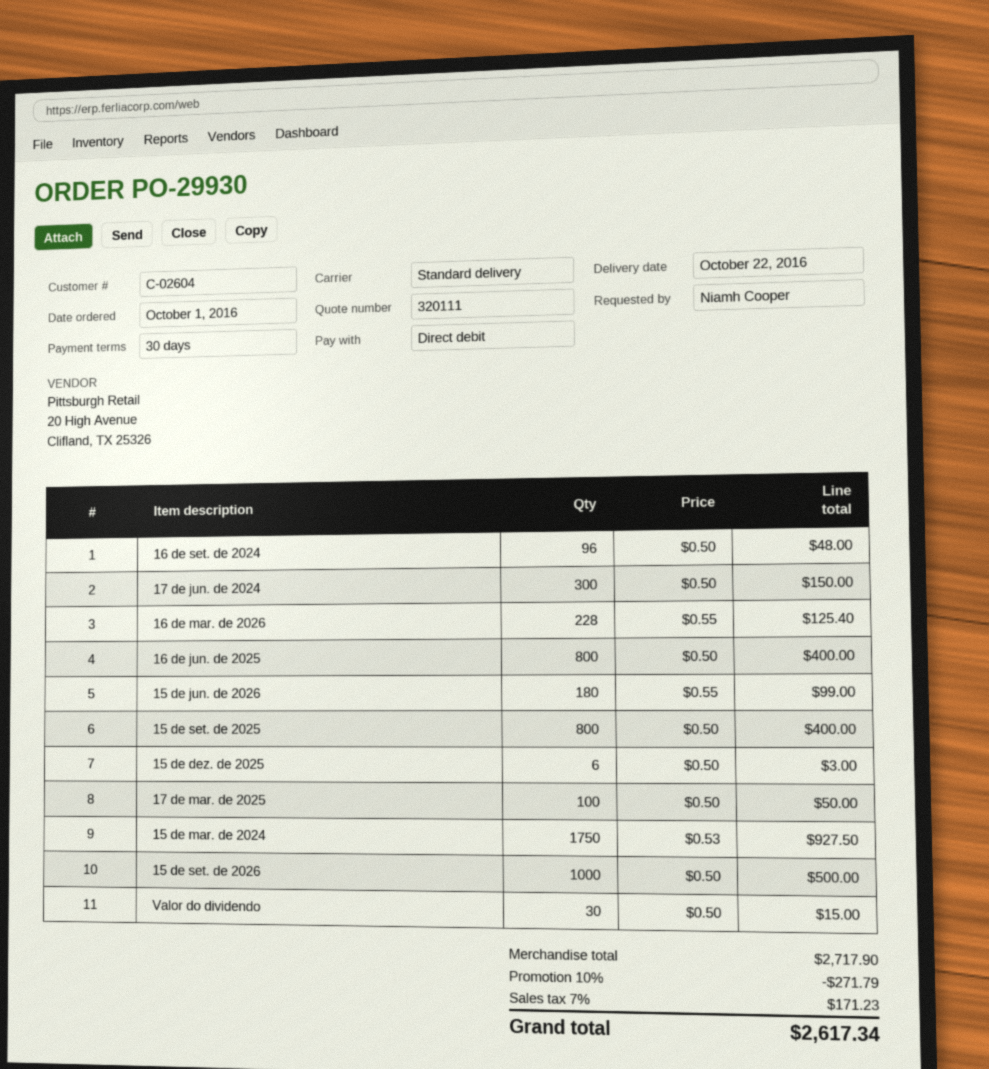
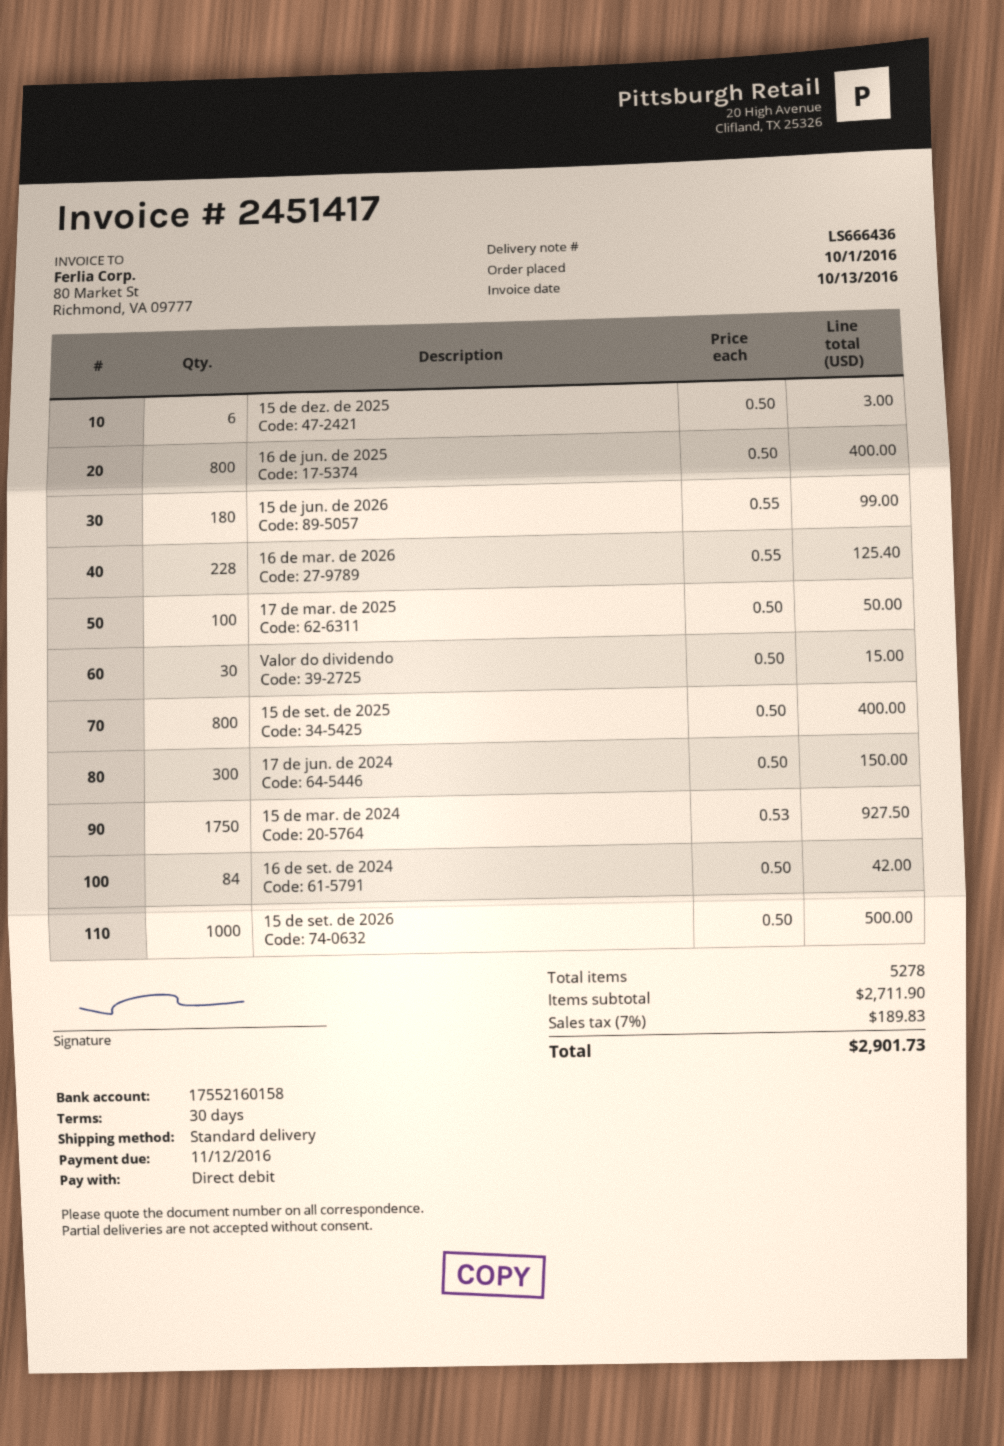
16 de set. de 2024: 96 x 0.50 = 48.00 -> 84 x 0.50 = 42.00
subtotal: 2717.90 -> 2711.90
discount: 10% = 271.79 -> none
tax: 7% = 171.23 -> 7% = 189.83
total: 2617.34 -> 2901.73

